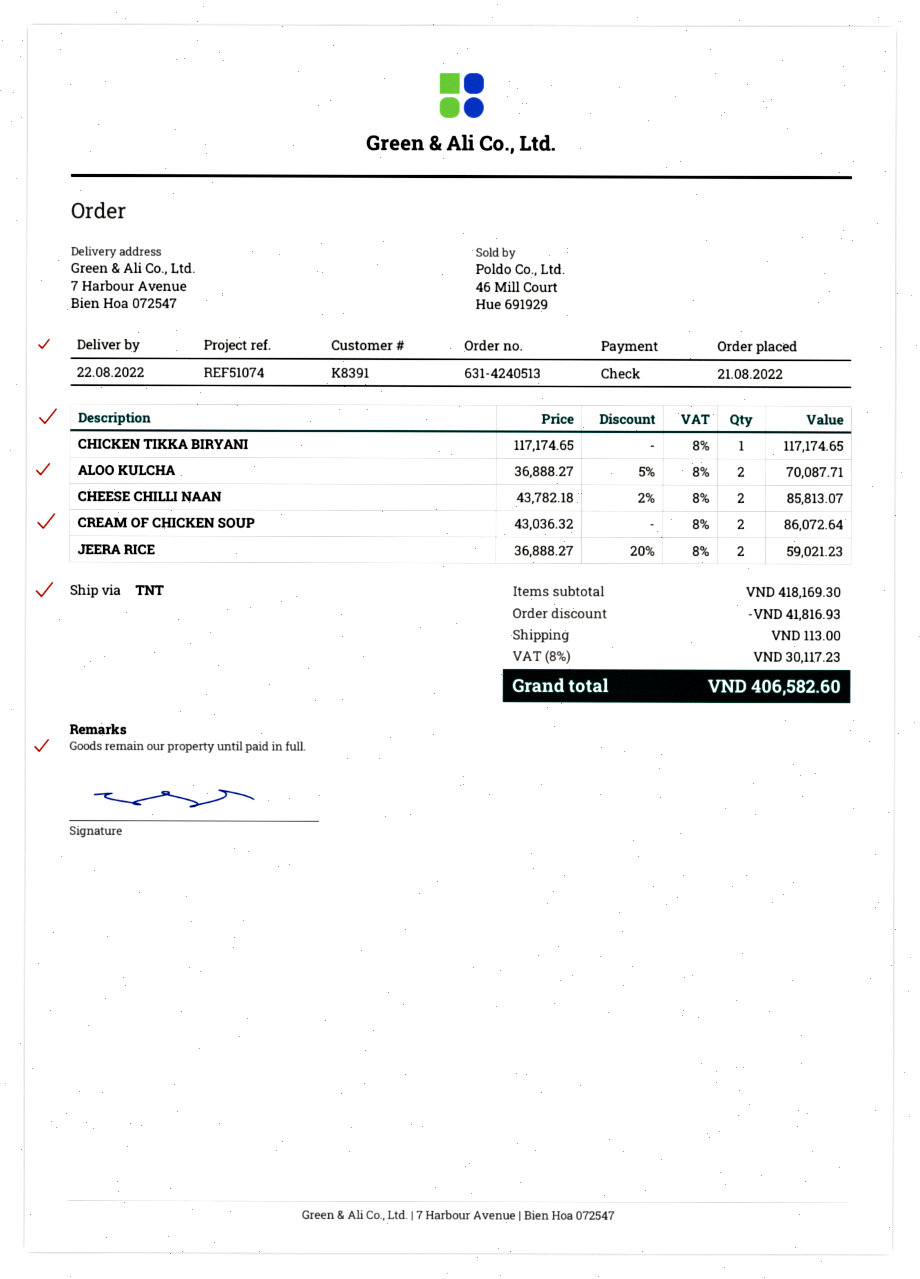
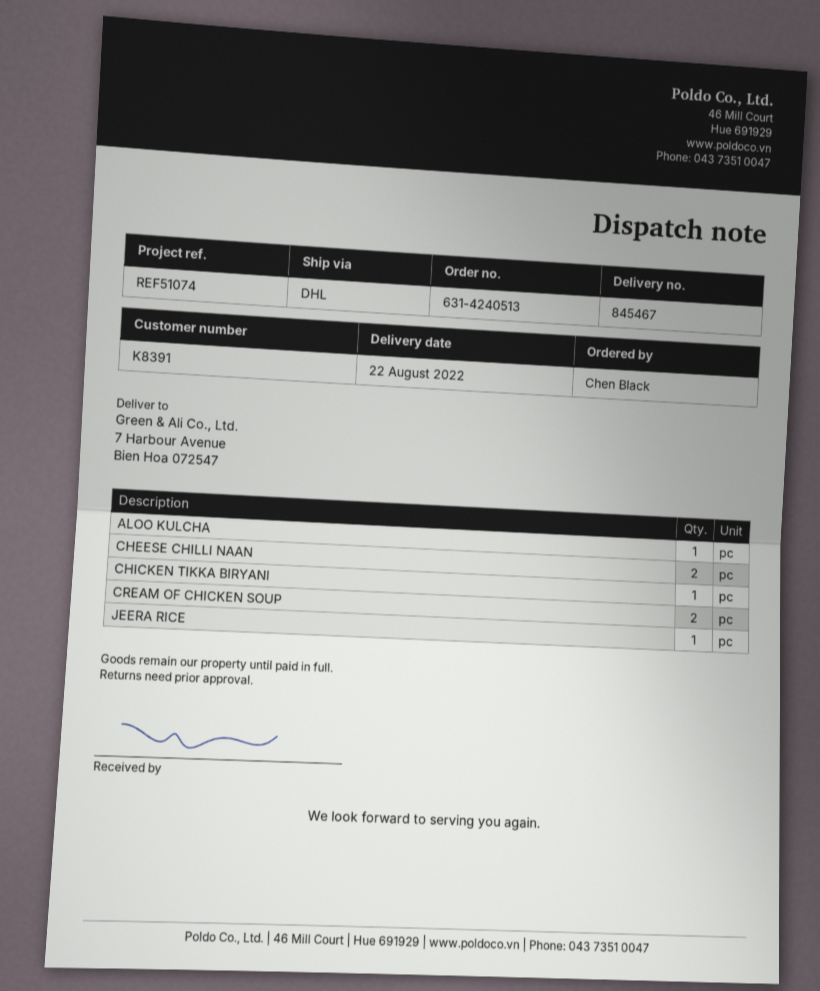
shipping method: TNT -> DHL
ALOO KULCHA: 2 -> 1
JEERA RICE: 2 -> 1

